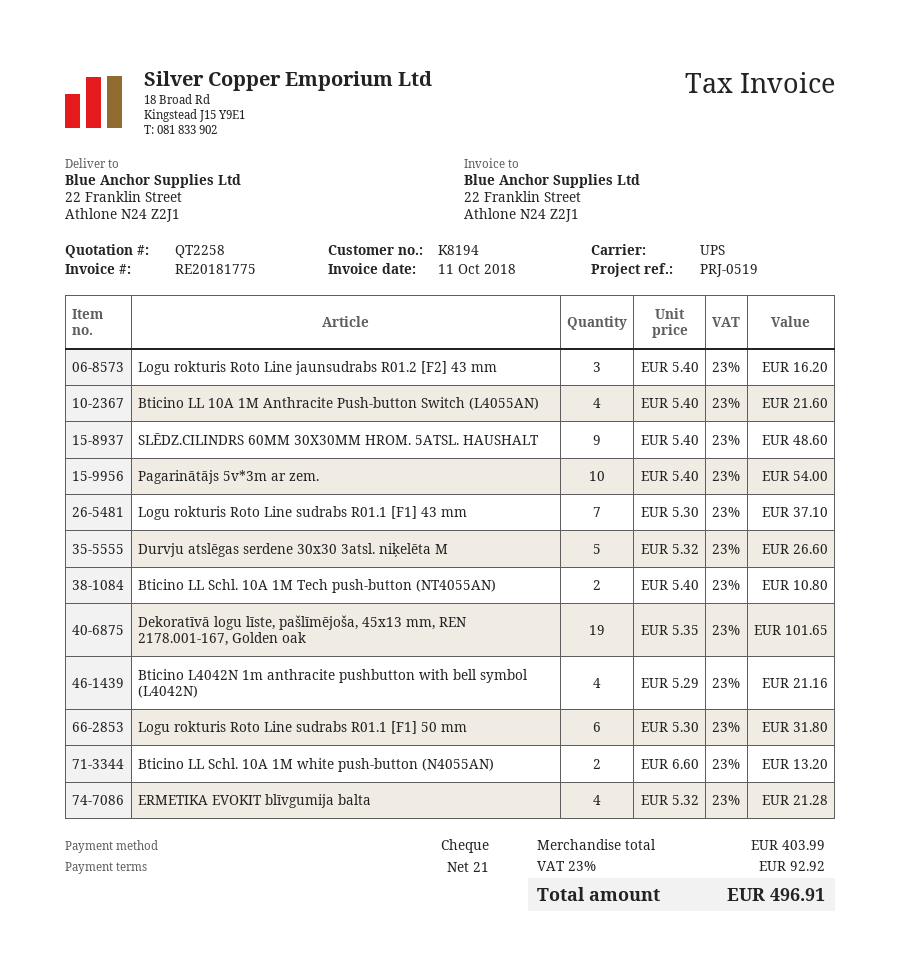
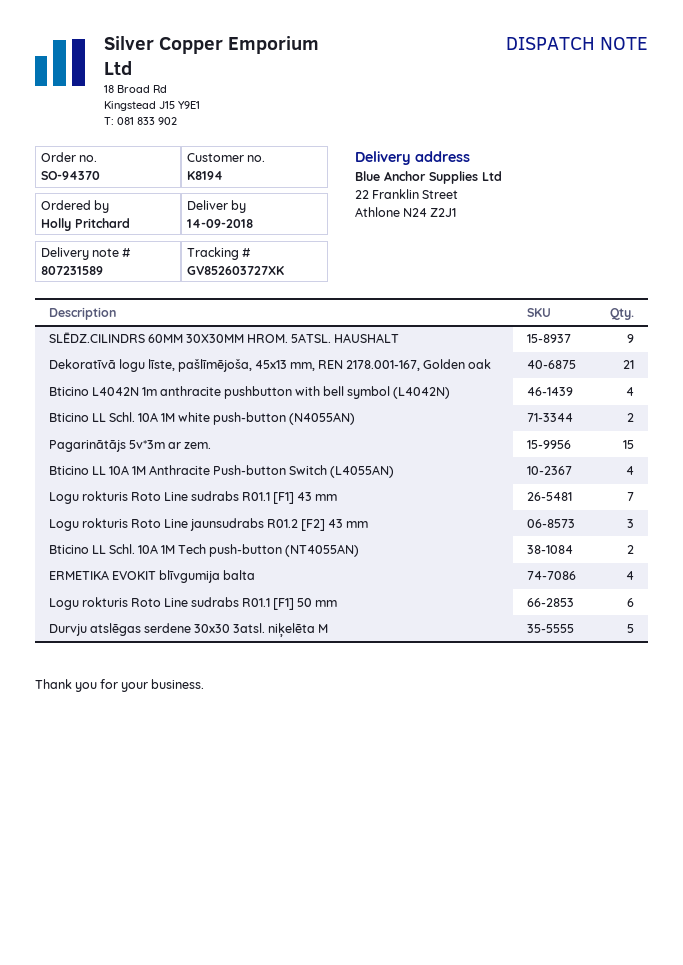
Pagarinātājs 5v*3m ar zem.: 10 -> 15
Dekoratīvā logu līste, pašlīmējoša, 45x13 mm, REN 2178.001-167, Golden oak: 19 -> 21

